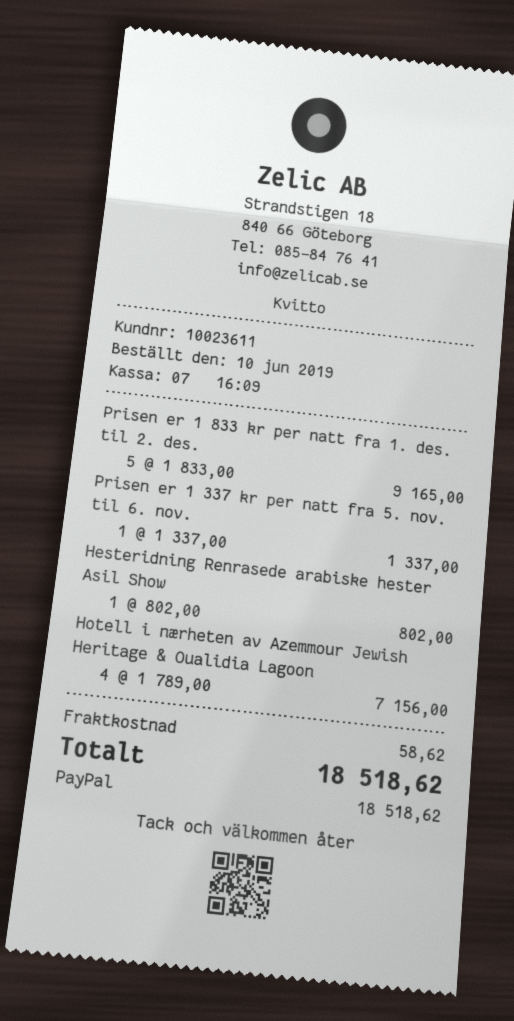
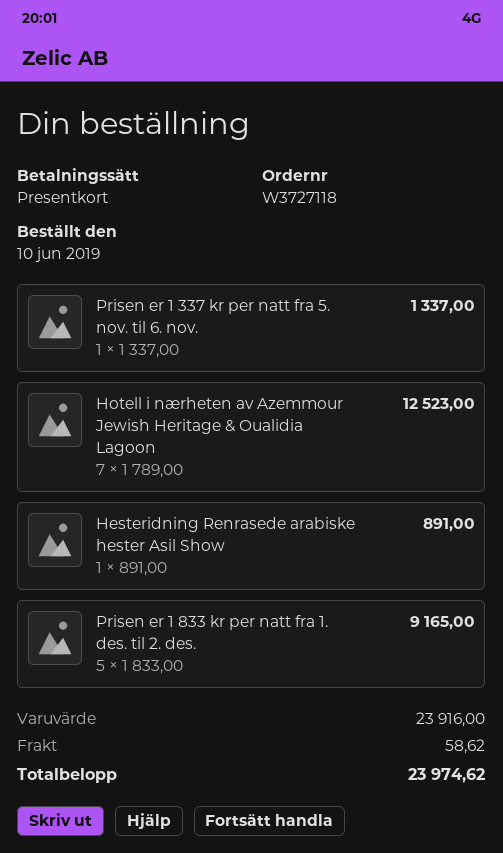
payment method: PayPal -> gift card
Hesteridning Renrasede arabiske hester Asil Show: 1 x 802.00 = 802.00 -> 1 x 891.00 = 891.00
Hotell i nærheten av Azemmour Jewish Heritage & Oualidia Lagoon: 4 x 1789.00 = 7156.00 -> 7 x 1789.00 = 12523.00
total: 18518.62 -> 23974.62

